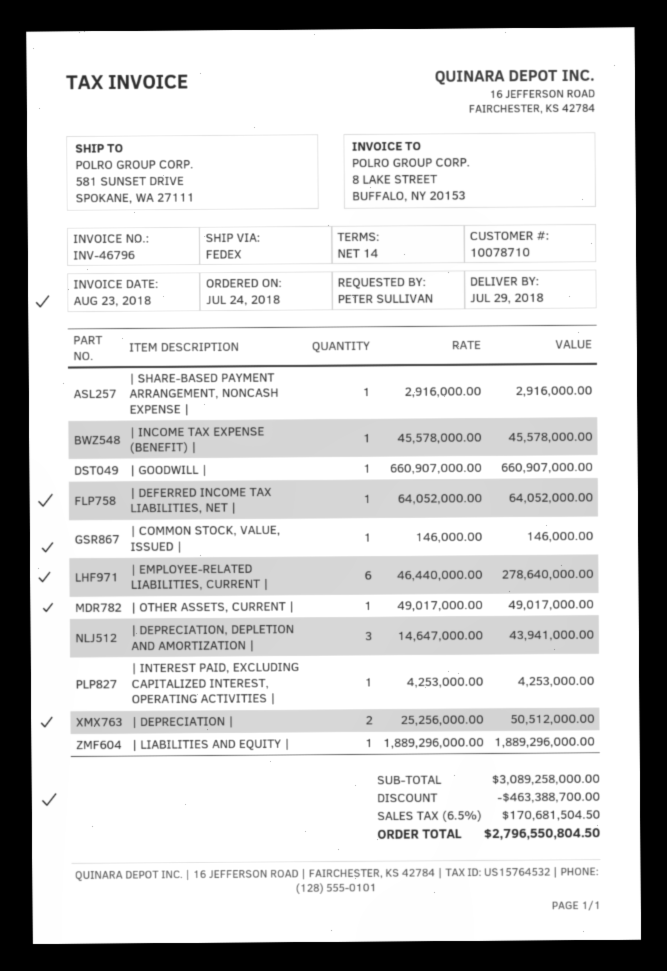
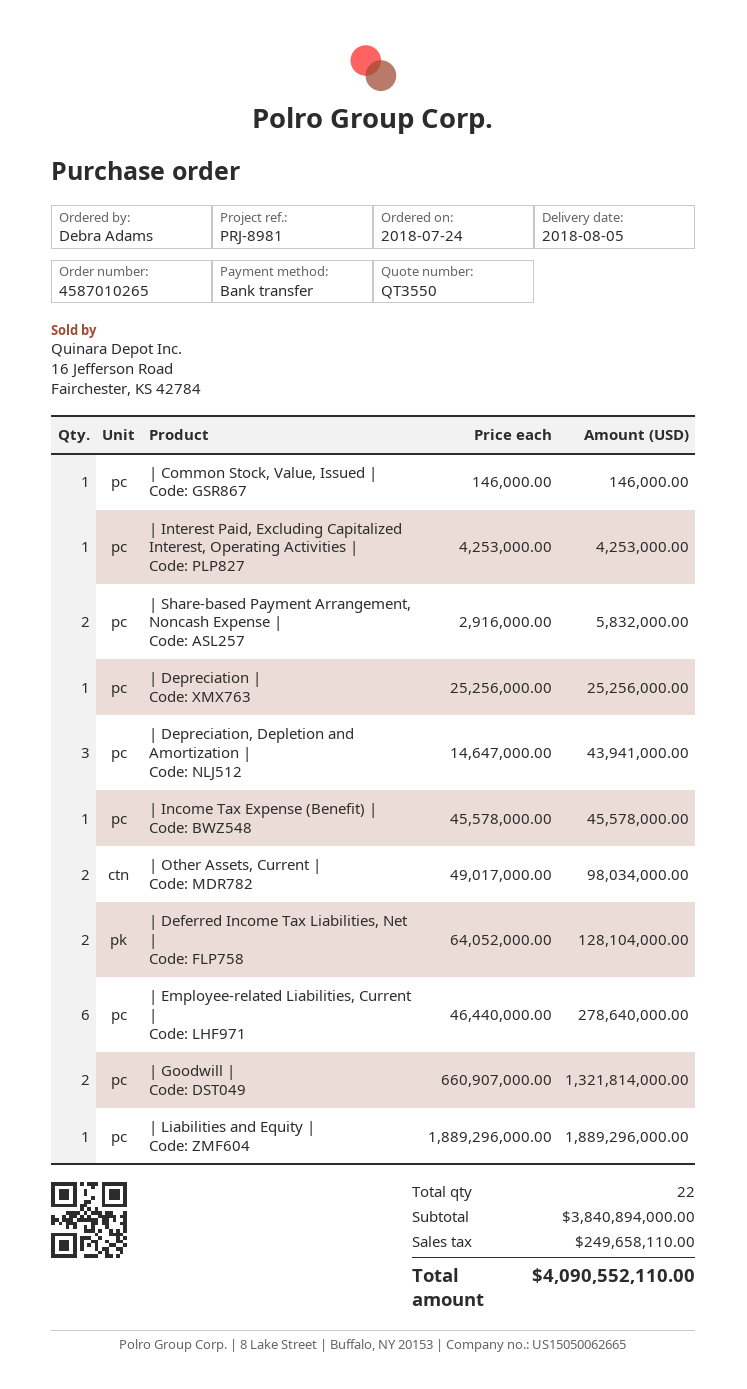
delivery date: 2018-07-29 -> 2018-08-05
ordered by: PETER SULLIVAN -> Debra Adams
| SHARE-BASED PAYMENT ARRANGEMENT, NONCASH EXPENSE |: 1 x 2916000.00 = 2916000.00 -> 2 x 2916000.00 = 5832000.00
| GOODWILL |: 1 x 660907000.00 = 660907000.00 -> 2 x 660907000.00 = 1321814000.00
| DEFERRED INCOME TAX LIABILITIES, NET |: 1 x 64052000.00 = 64052000.00 -> 2 x 64052000.00 = 128104000.00
| OTHER ASSETS, CURRENT |: 1 x 49017000.00 = 49017000.00 -> 2 x 49017000.00 = 98034000.00
| DEPRECIATION |: 2 x 25256000.00 = 50512000.00 -> 1 x 25256000.00 = 25256000.00
subtotal: 3089258000.00 -> 3840894000.00
discount: 463388700.00 -> none
tax: 170681504.50 -> 249658110.00
total: 2796550804.50 -> 4090552110.00

